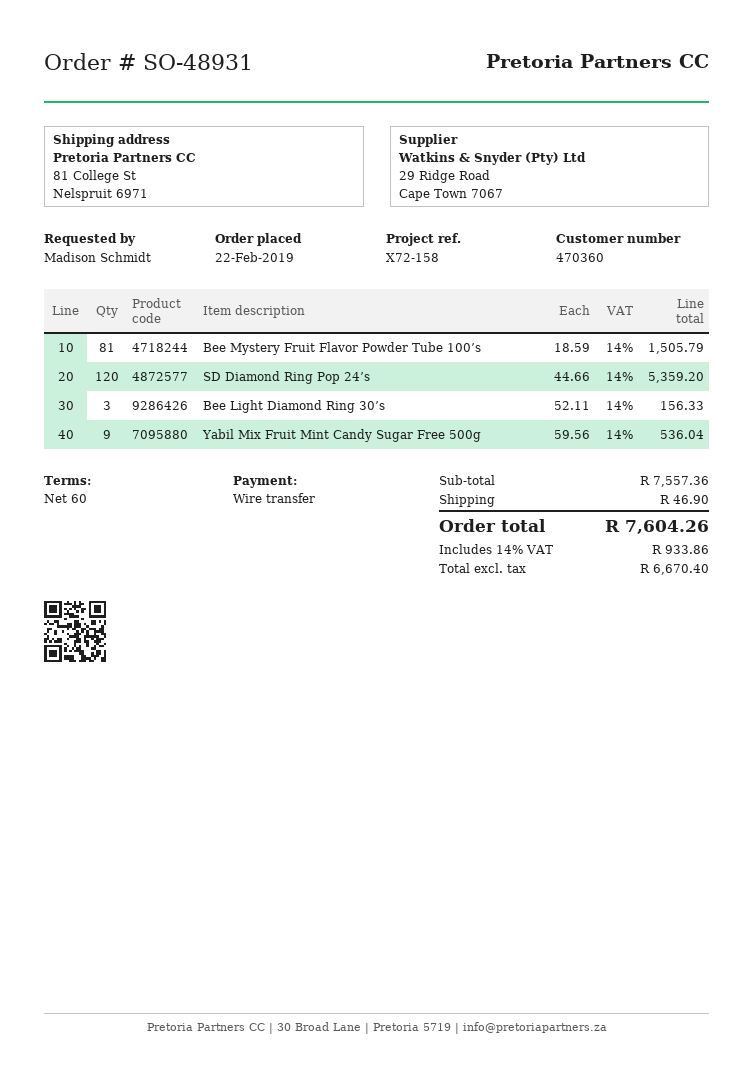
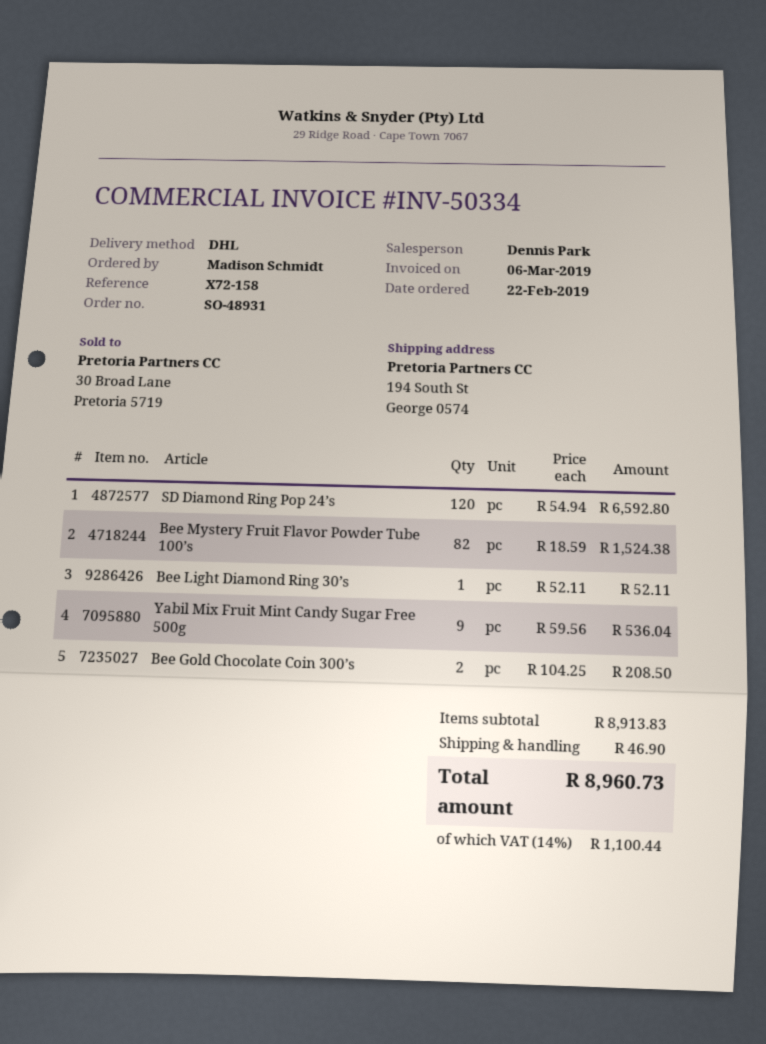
ship to: 81 College St, Nelspruit 6971 -> 194 South St, George 0574
Bee Mystery Fruit Flavor Powder Tube 100’s: 81 x 18.59 = 1505.79 -> 82 x 18.59 = 1524.38
SD Diamond Ring Pop 24’s: 120 x 44.66 = 5359.20 -> 120 x 54.94 = 6592.80
Bee Light Diamond Ring 30’s: 3 x 52.11 = 156.33 -> 1 x 52.11 = 52.11
Bee Gold Chocolate Coin 300’s: none -> 2 x 104.25 = 208.50
subtotal: 7557.36 -> 8913.83
tax: 14% = 933.86 -> 14% = 1100.44
total: 7604.26 -> 8960.73

